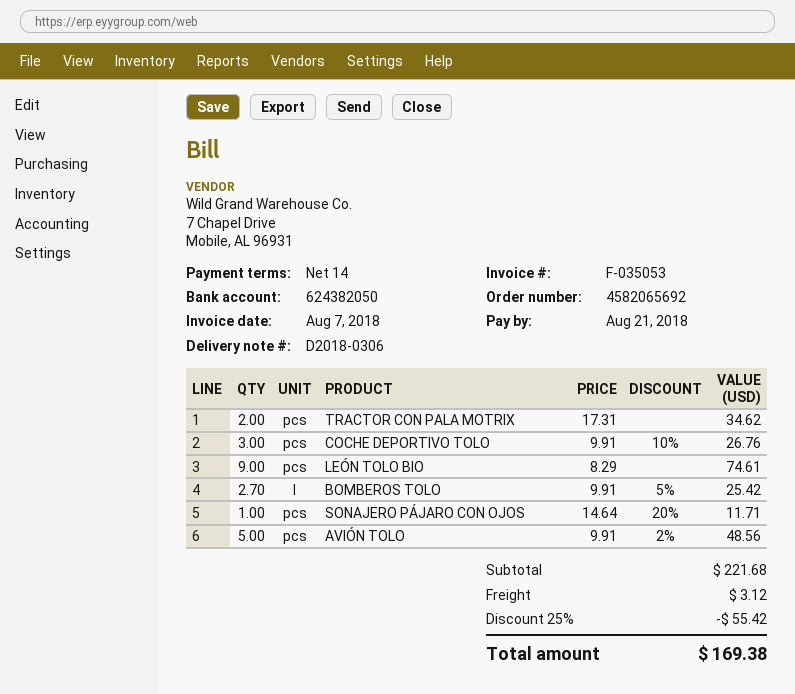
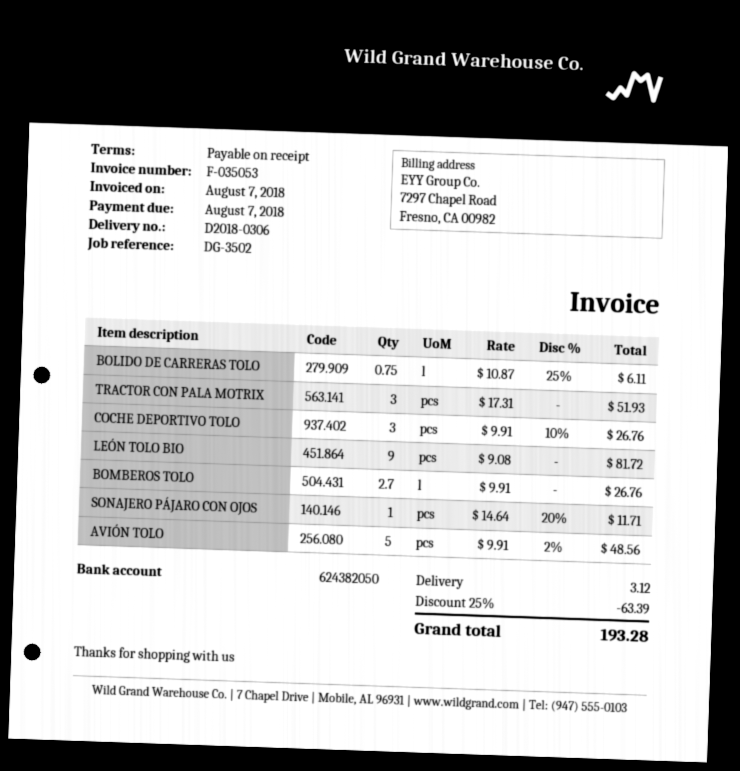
payment terms: 14 days -> on receipt
due date: 2018-08-21 -> 2018-08-07
TRACTOR CON PALA MOTRIX: 2 x 17.31 = 34.62 -> 3 x 17.31 = 51.93
LEÓN TOLO BIO: 9 x 8.29 = 74.61 -> 9 x 9.08 = 81.72
BOMBEROS TOLO: 2.7 x 9.91 - 5% = 25.42 -> 2.7 x 9.91 = 26.76
BOLIDO DE CARRERAS TOLO: none -> 0.75 x 10.87 - 25% = 6.11
discount: 25% = 55.42 -> 25% = 63.39
total: 169.38 -> 193.28

